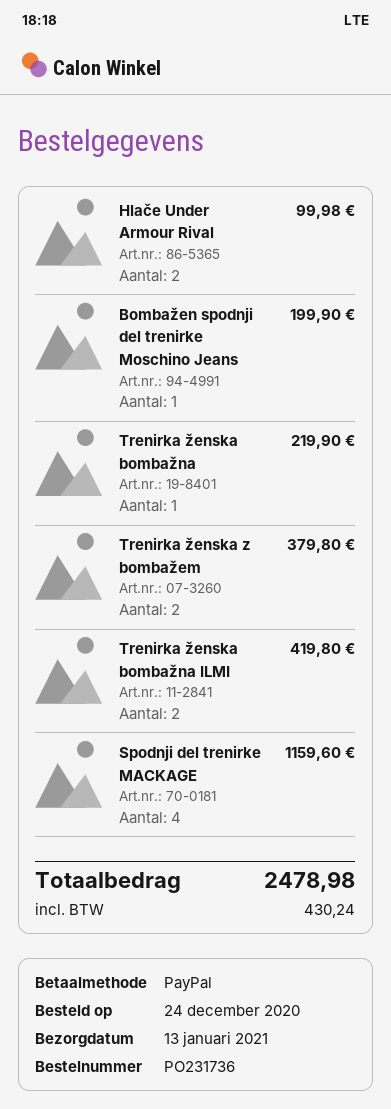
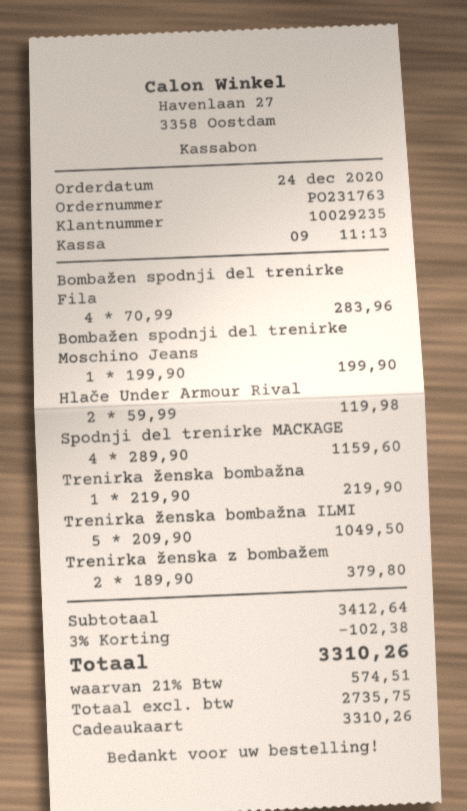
order number: PO231736 -> PO231763
payment method: PayPal -> gift card
Hlače Under Armour Rival: 2 for 99.98 -> 2 for 119.98
Trenirka ženska bombažna ILMI: 2 for 419.80 -> 5 for 1049.50
Bombažen spodnji del trenirke Fila: none -> 4 for 283.96
discount: none -> 3% = 102.38
tax: 430.24 -> 574.51
total: 2478.98 -> 3310.26

